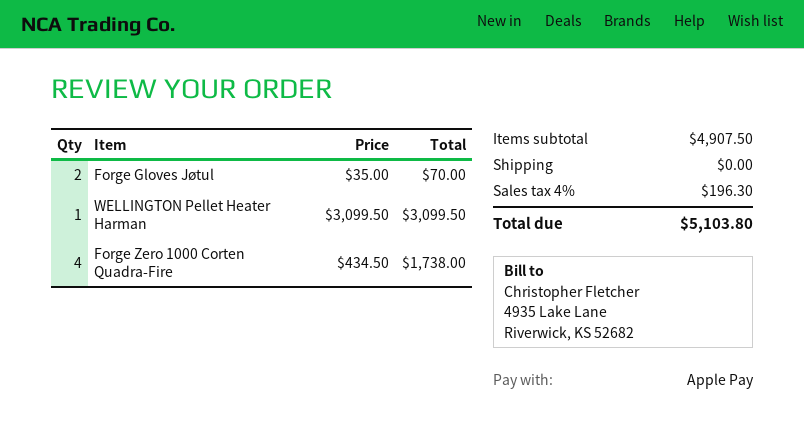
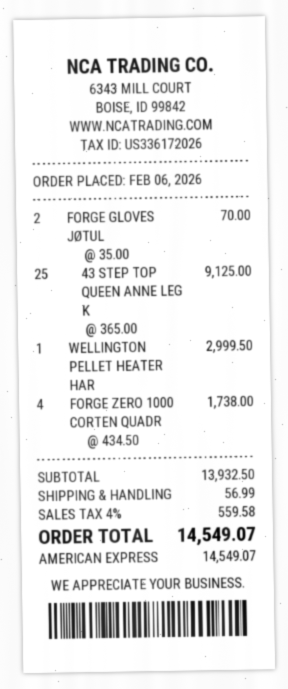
payment method: Apple Pay -> American Express
WELLINGTON Pellet Heater Harman: 1 x 3099.50 = 3099.50 -> 1 x 2999.50 = 2999.50
43 STEP TOP QUEEN ANNE LEG K: none -> 25 x 365.00 = 9125.00
subtotal: 4907.50 -> 13932.50
shipping: 0.00 -> 56.99
tax: 4% = 196.30 -> 4% = 559.58
total: 5103.80 -> 14549.07

